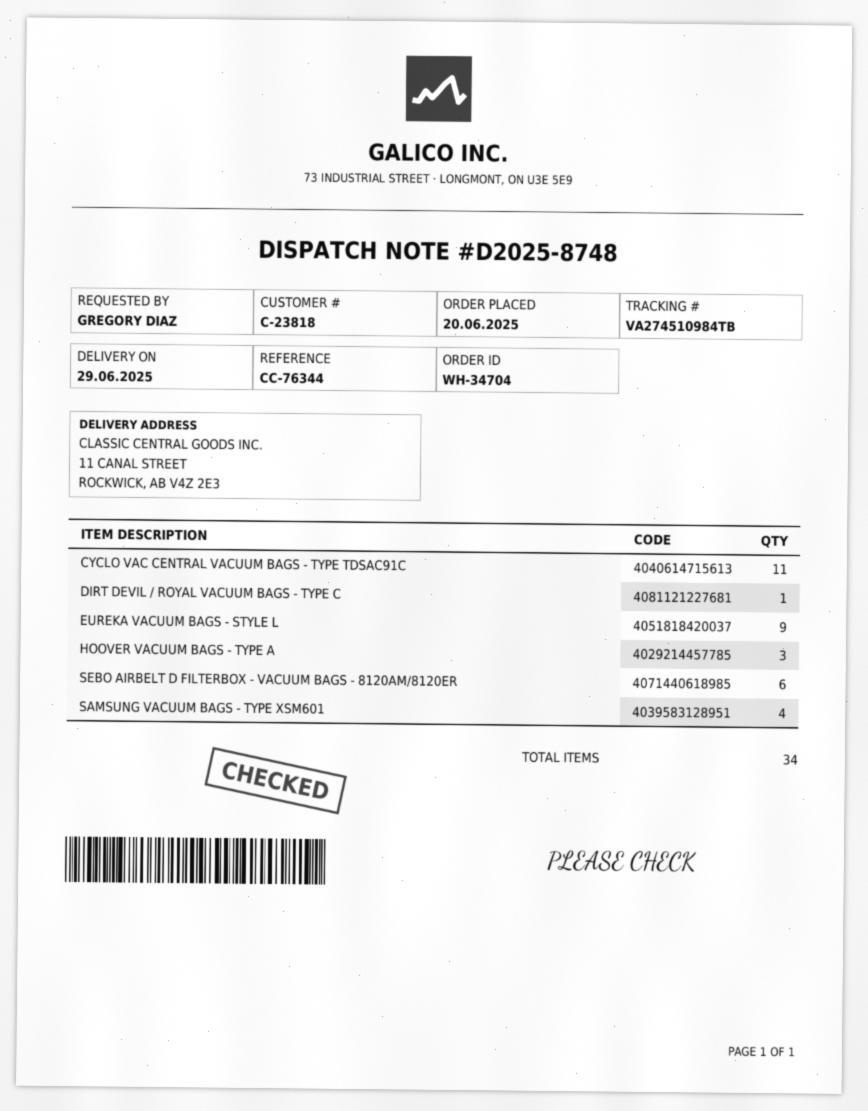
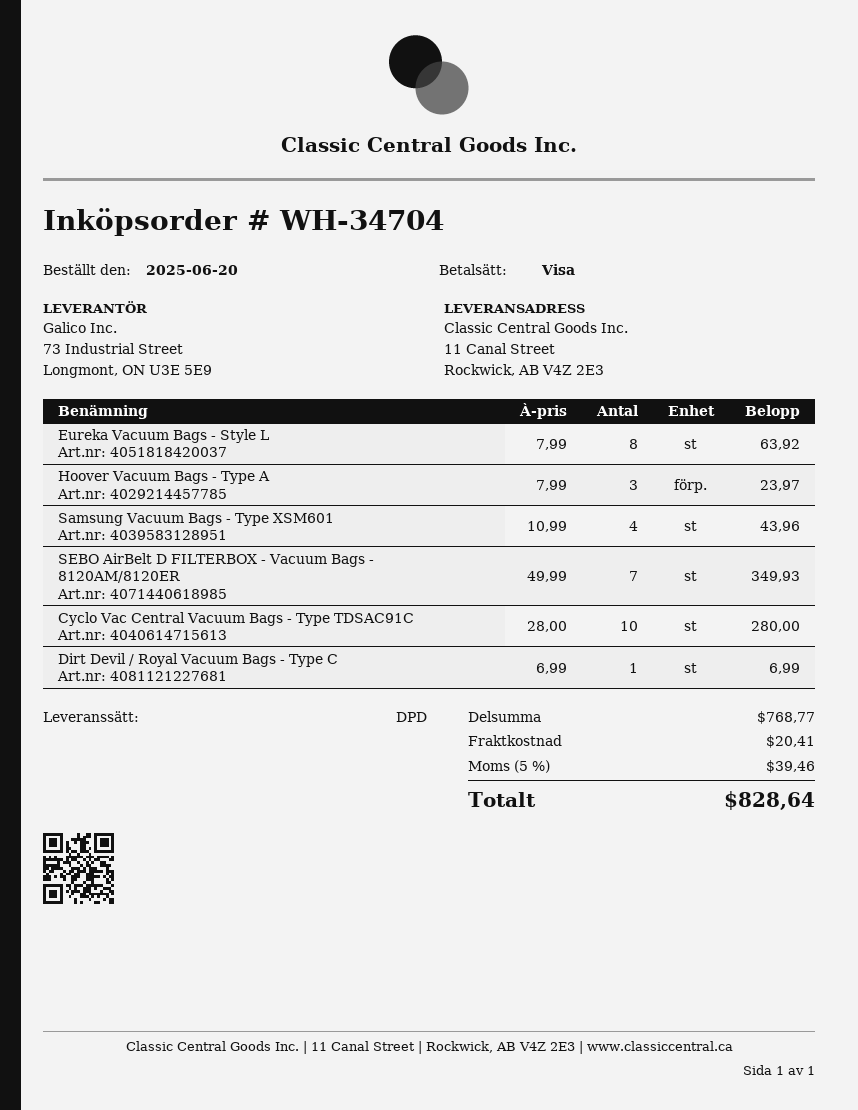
CYCLO VAC CENTRAL VACUUM BAGS - TYPE TDSAC91C: 11 -> 10
EUREKA VACUUM BAGS - STYLE L: 9 -> 8
SEBO AIRBELT D FILTERBOX - VACUUM BAGS - 8120AM/8120ER: 6 -> 7

